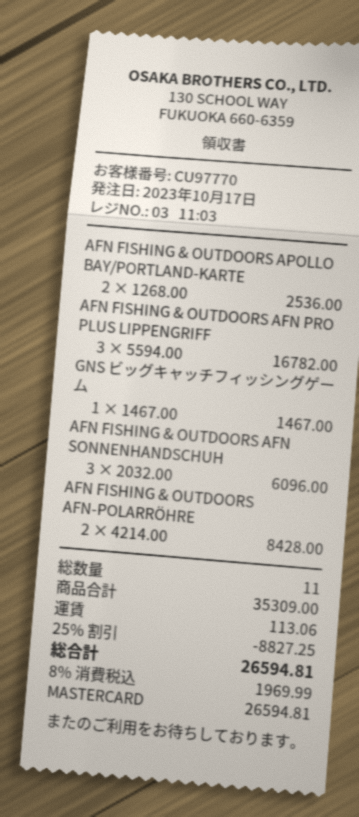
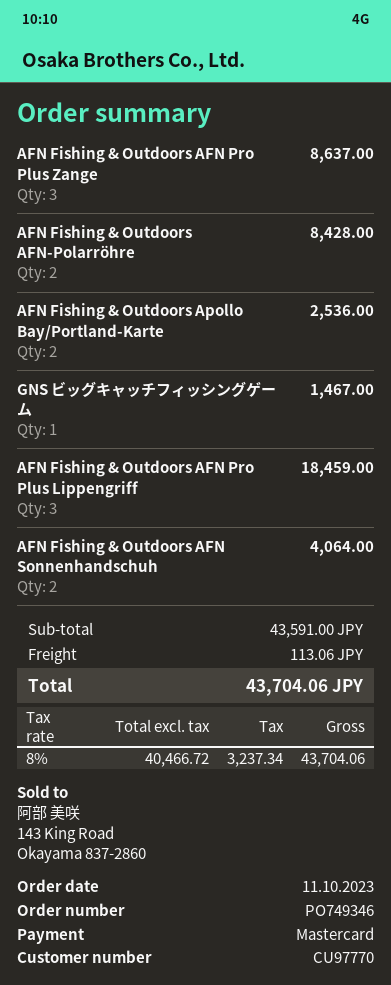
order date: 2023-10-17 -> 2023-10-11
AFN FISHING & OUTDOORS AFN PRO PLUS LIPPENGRIFF: 3 for 16782.00 -> 3 for 18459.00
AFN FISHING & OUTDOORS AFN SONNENHANDSCHUH: 3 for 6096.00 -> 2 for 4064.00
AFN Fishing & Outdoors AFN Pro Plus Zange: none -> 3 for 8637.00
subtotal: 35309.00 -> 43591.00
discount: 25% = 8827.25 -> none
tax: 8% = 1969.99 -> 8% = 3237.34
total: 26594.81 -> 43704.06

